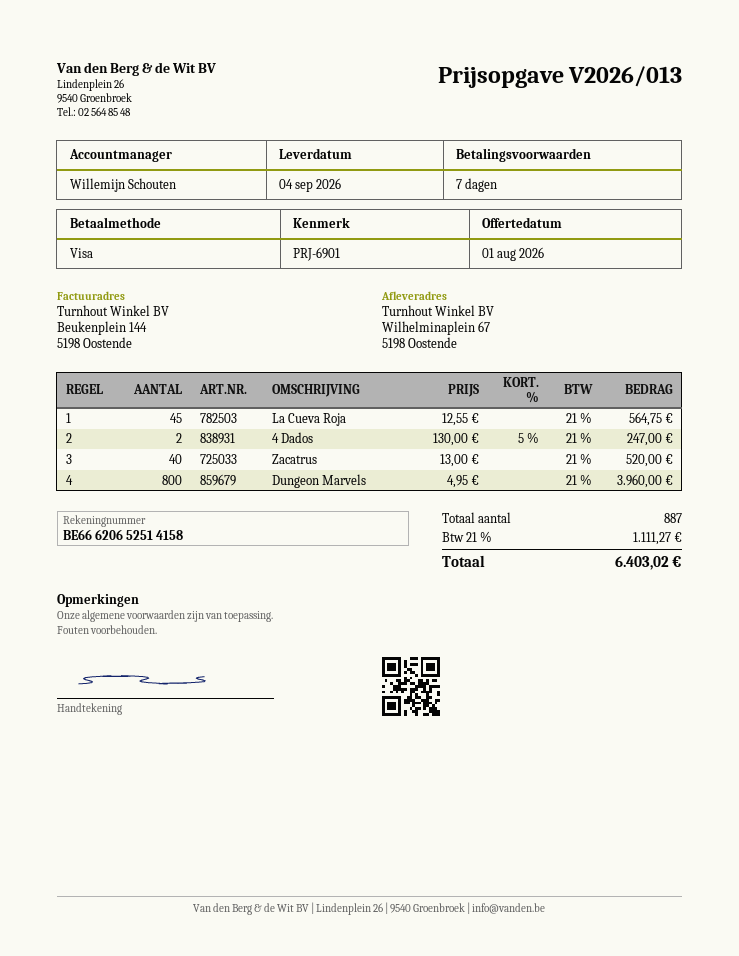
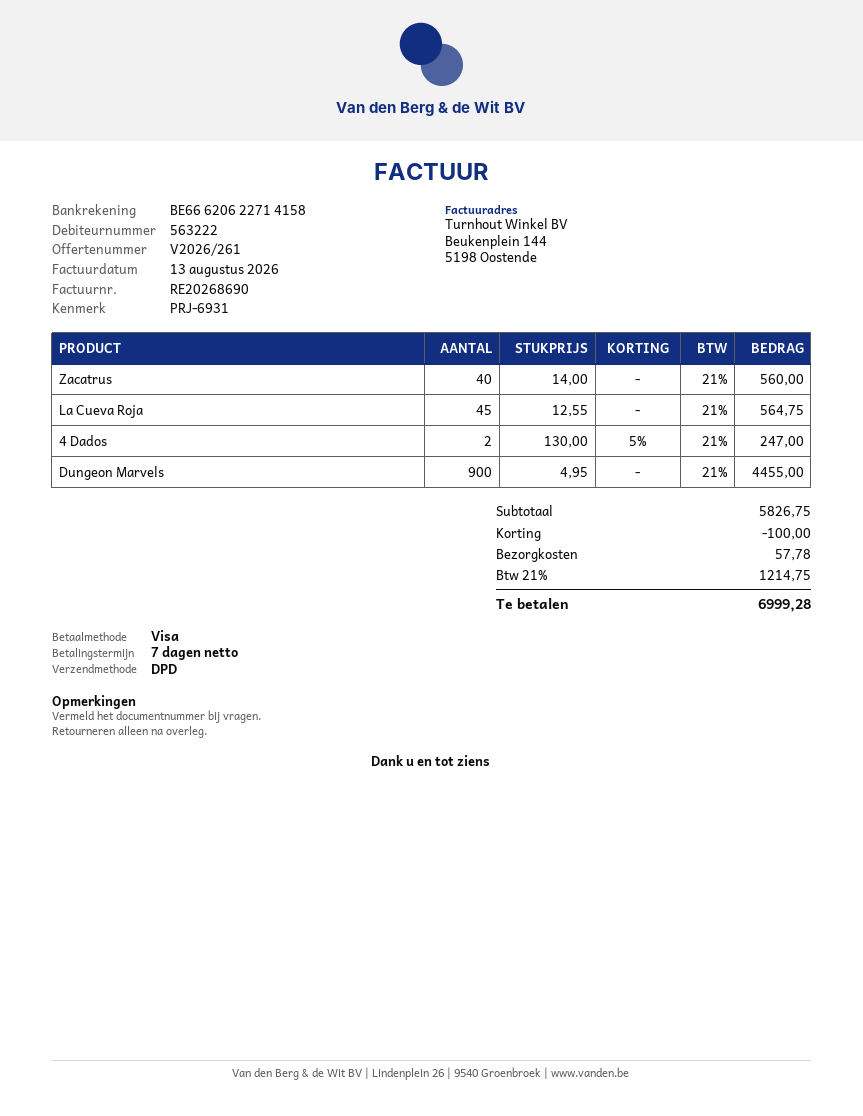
quote number: V2026/013 -> V2026/261
reference: PRJ-6901 -> PRJ-6931
bank account: BE66620652514158 -> BE66620622714158
Zacatrus: 40 x 13.00 = 520.00 -> 40 x 14.00 = 560.00
Dungeon Marvels: 800 x 4.95 = 3960.00 -> 900 x 4.95 = 4455.00
discount: none -> 100.00
shipping: none -> 57.78
tax: 21% = 1111.27 -> 21% = 1214.75
total: 6403.02 -> 6999.28

